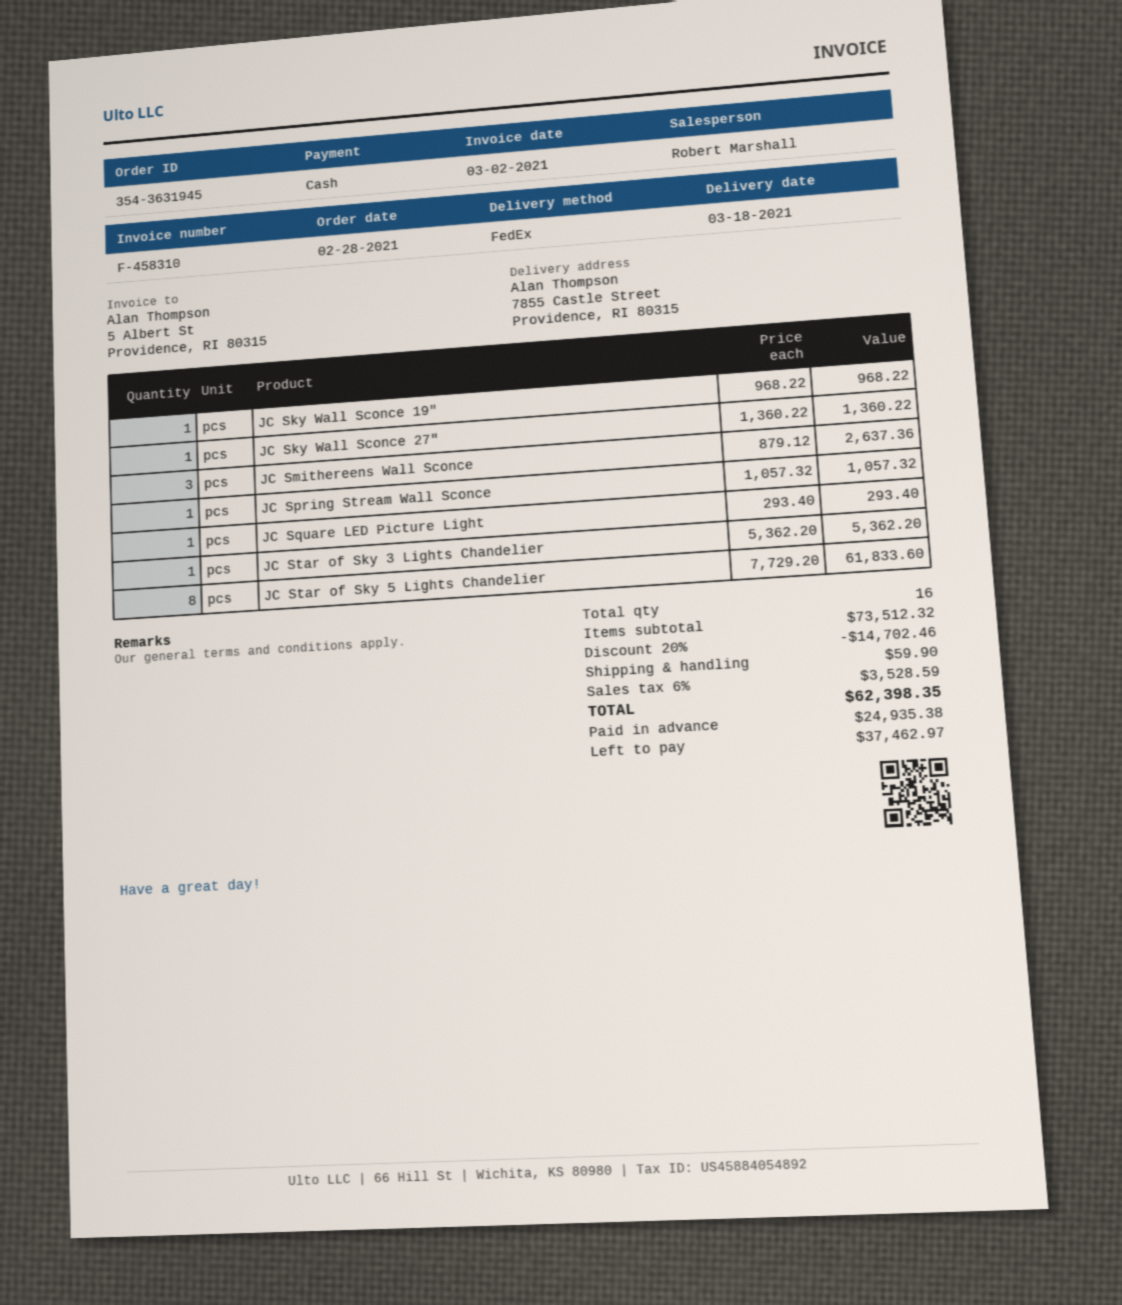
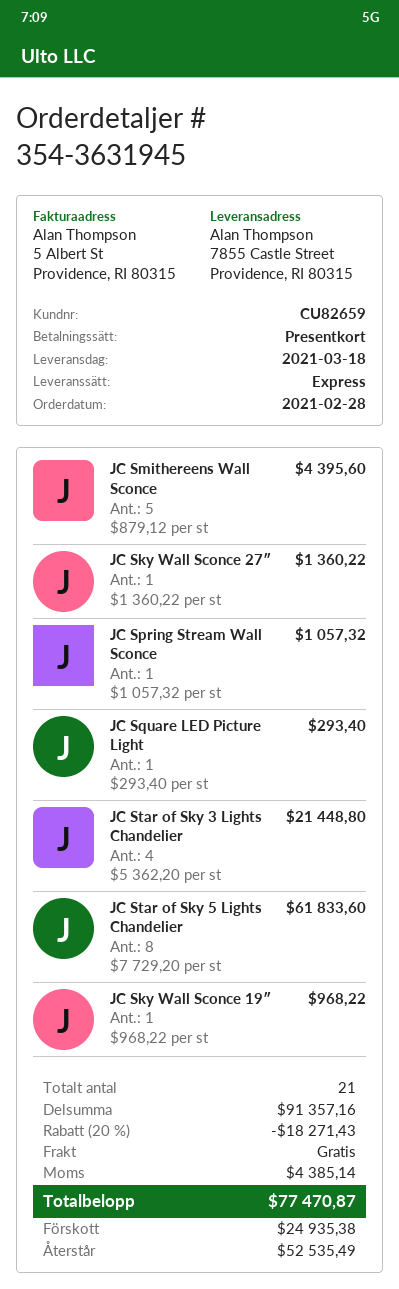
payment method: cash -> gift card
shipping method: FedEx -> express
JC Smithereens Wall Sconce: 3 x 879.12 = 2637.36 -> 5 x 879.12 = 4395.60
JC Star of Sky 3 Lights Chandelier: 1 x 5362.20 = 5362.20 -> 4 x 5362.20 = 21448.80
total quantity: 16 -> 21
subtotal: 73512.32 -> 91357.16
discount: 20% = 14702.46 -> 20% = 18271.43
shipping: 59.90 -> 0.00
tax: 3528.59 -> 4385.14
total: 62398.35 -> 77470.87
balance: 37462.97 -> 52535.49

